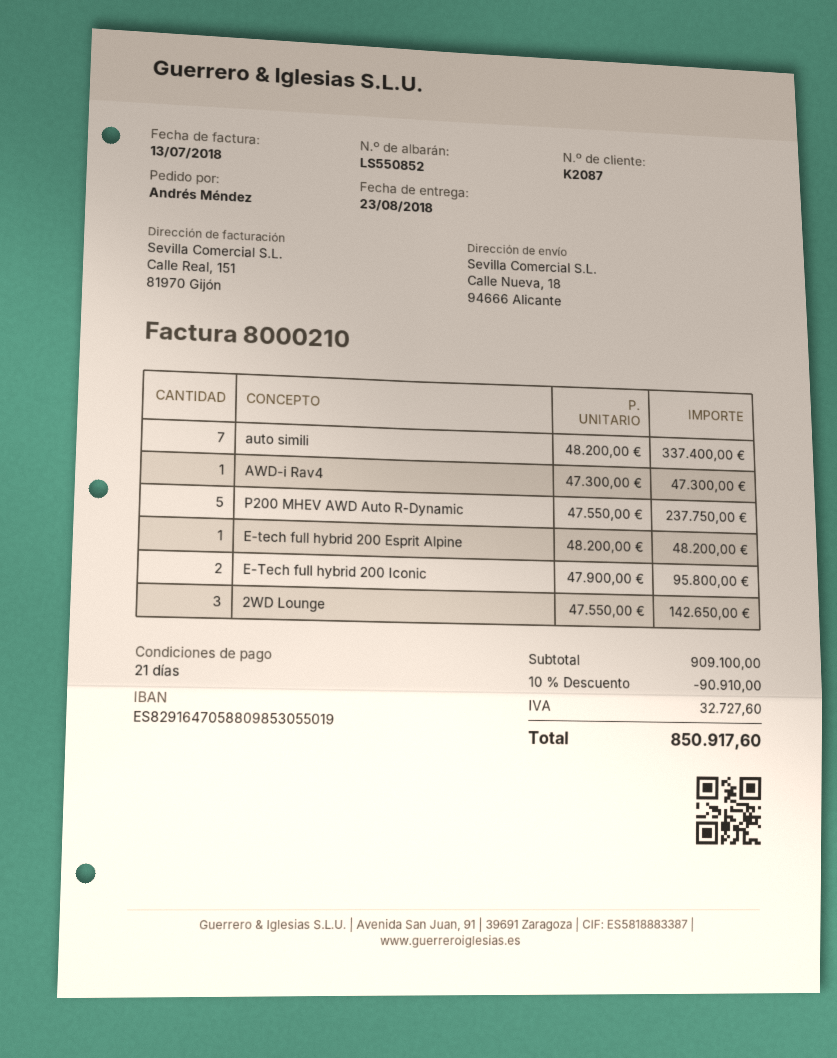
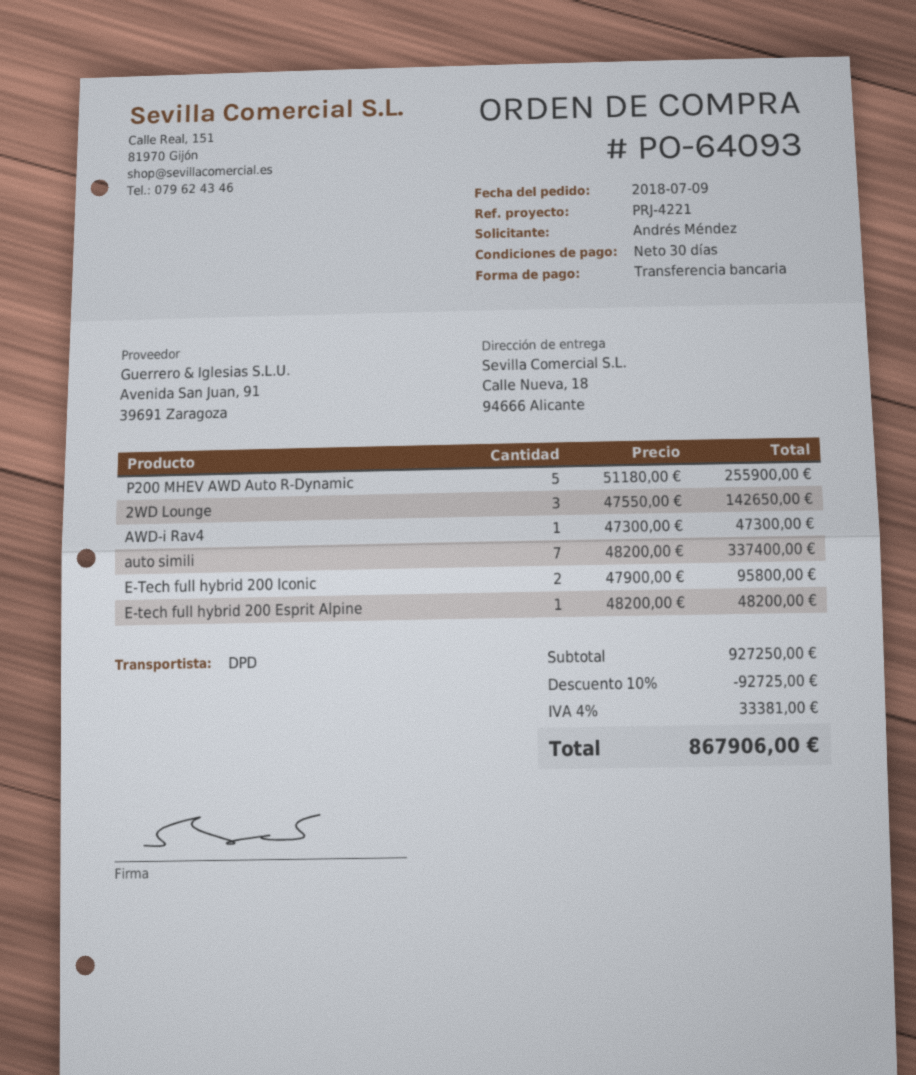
payment terms: 21 days -> 30 days
P200 MHEV AWD Auto R-Dynamic: 5 x 47550.00 = 237750.00 -> 5 x 51180.00 = 255900.00
subtotal: 909100.00 -> 927250.00
discount: 10% = 90910.00 -> 10% = 92725.00
tax: 32727.60 -> 33381.00
total: 850917.60 -> 867906.00

